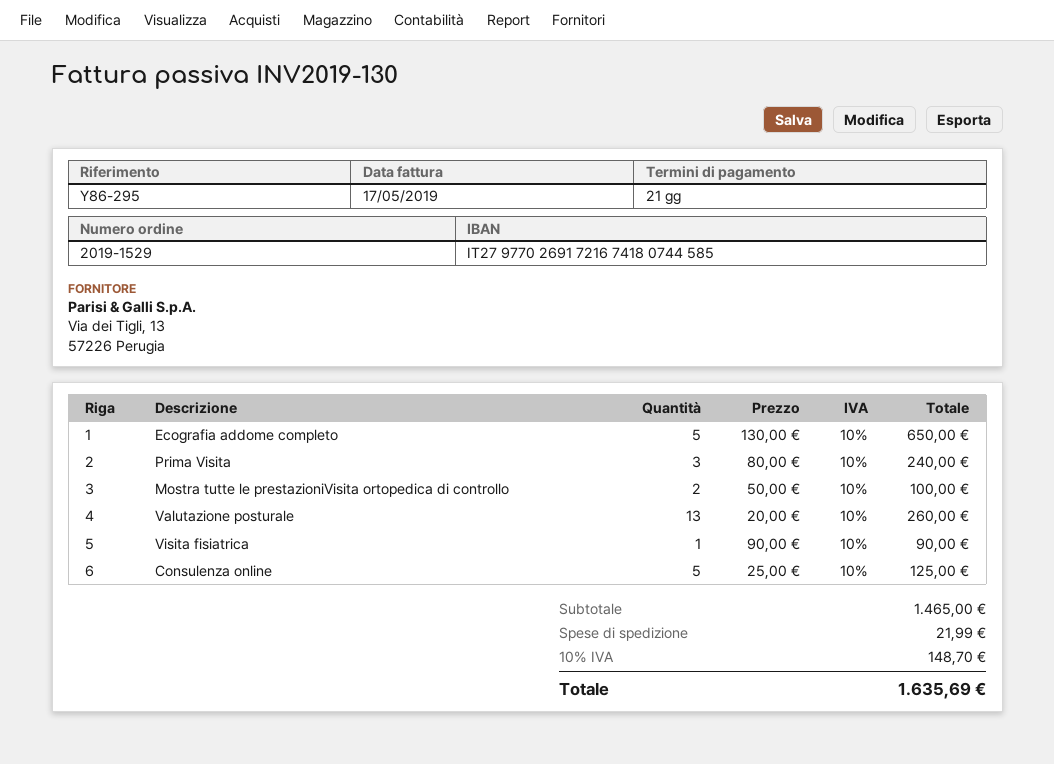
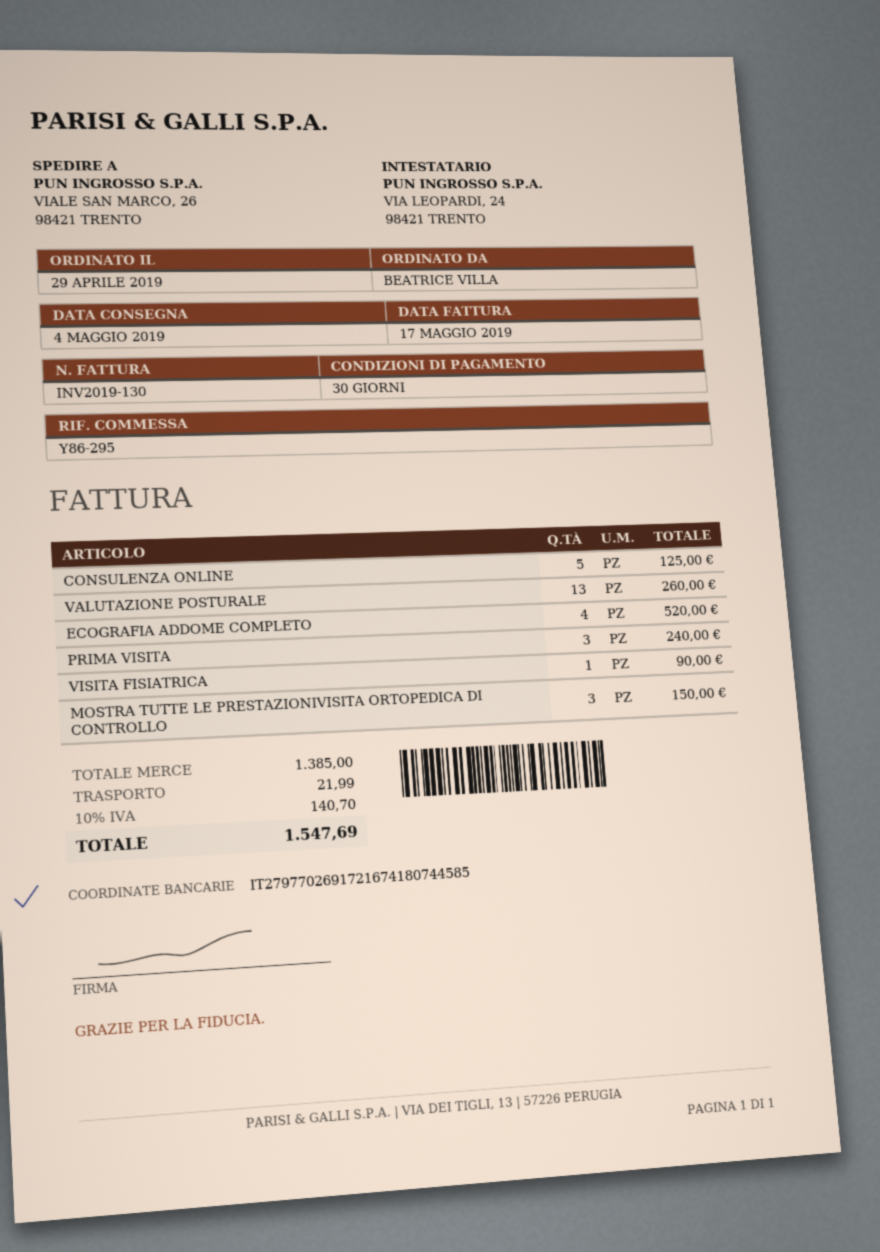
payment terms: 21 days -> 30 days
Ecografia addome completo: 5 for 650.00 -> 4 for 520.00
Mostra tutte le prestazioniVisita ortopedica di controllo: 2 for 100.00 -> 3 for 150.00
subtotal: 1465.00 -> 1385.00
tax: 10% = 148.70 -> 10% = 140.70
total: 1635.69 -> 1547.69

